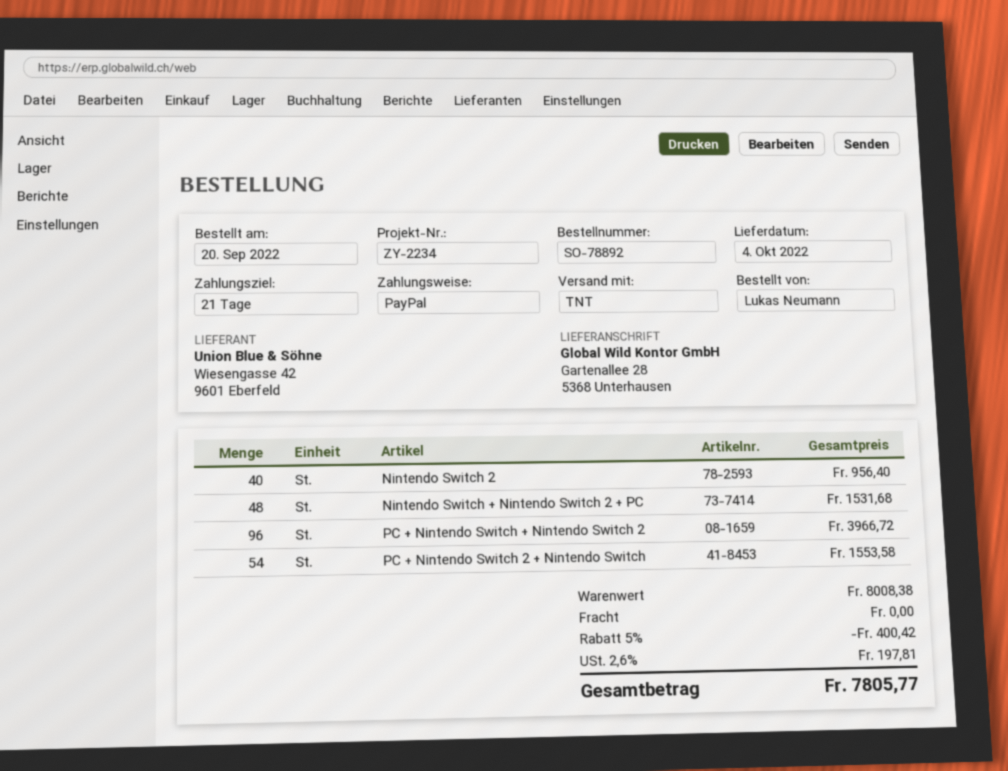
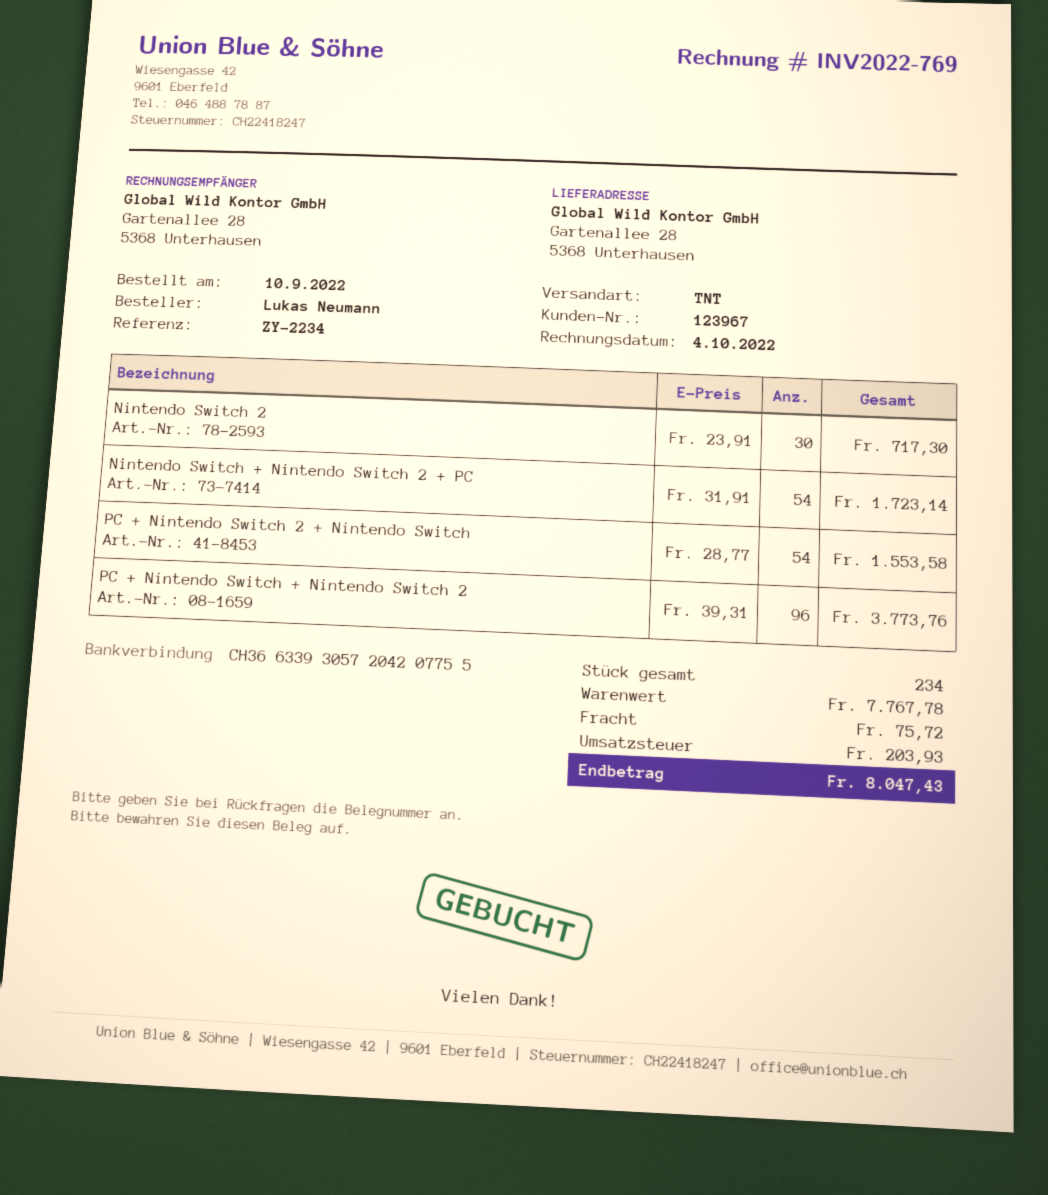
order date: 2022-09-20 -> 2022-09-10
Nintendo Switch 2: 40 for 956.40 -> 30 for 717.30
Nintendo Switch + Nintendo Switch 2 + PC: 48 for 1531.68 -> 54 for 1723.14
PC + Nintendo Switch + Nintendo Switch 2: 96 for 3966.72 -> 96 for 3773.76
subtotal: 8008.38 -> 7767.78
discount: 5% = 400.42 -> none
shipping: 0.00 -> 75.72
tax: 197.81 -> 203.93
total: 7805.77 -> 8047.43

